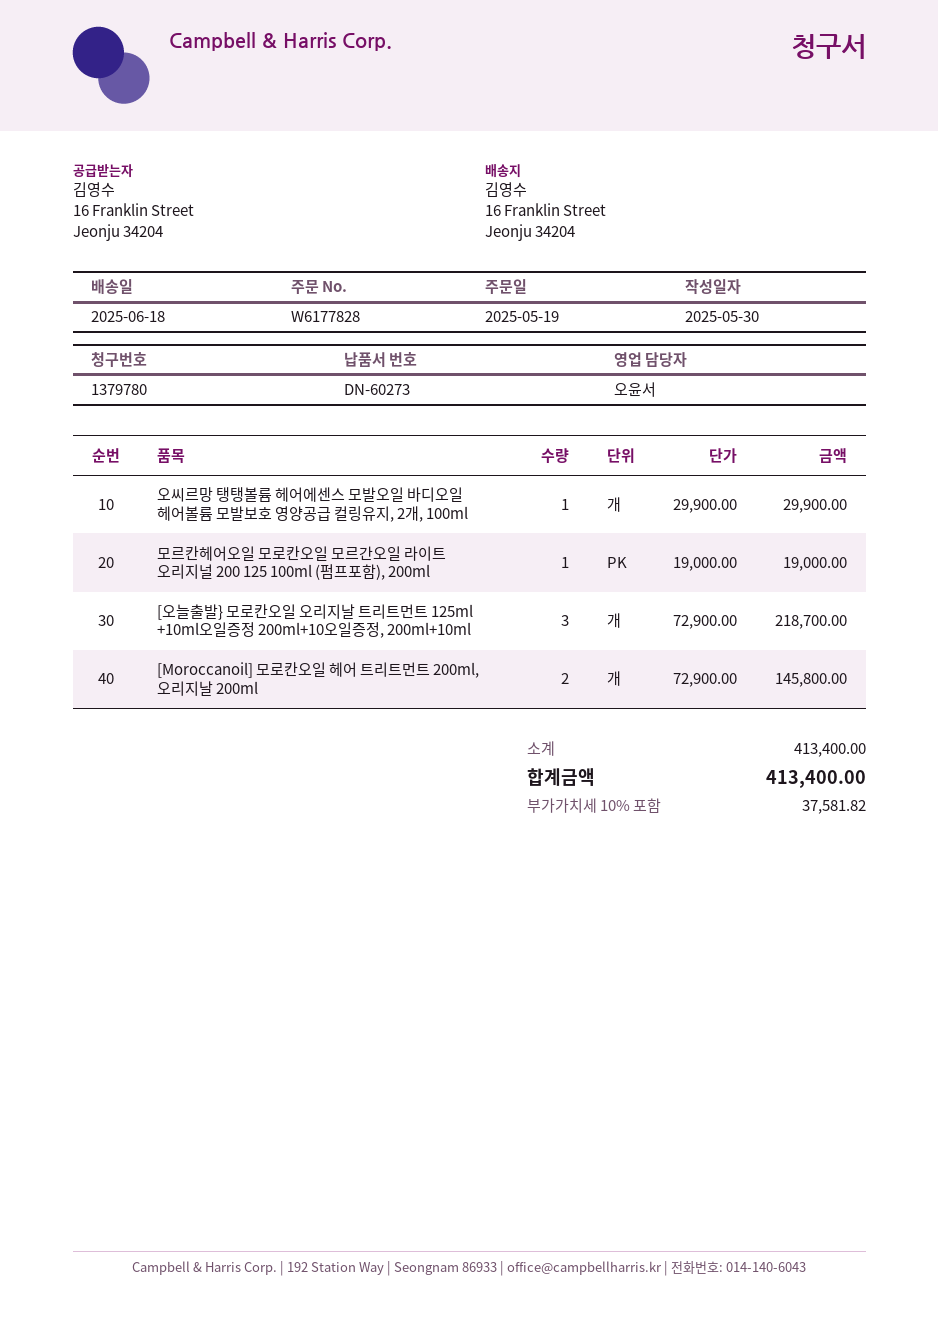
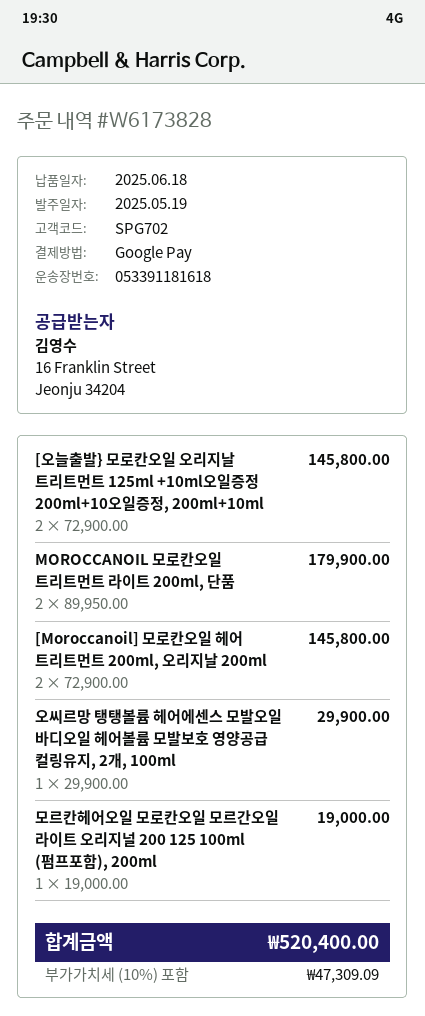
order number: W6177828 -> W6173828
[오늘출발} 모로칸오일 오리지날 트리트먼트 125ml +10ml오일증정 200ml+10오일증정, 200ml+10ml: 3 x 72900.00 = 218700.00 -> 2 x 72900.00 = 145800.00
MOROCCANOIL 모로칸오일 트리트먼트 라이트 200ml, 단품: none -> 2 x 89950.00 = 179900.00
tax: 10% = 37581.82 -> 10% = 47309.09
total: 413400.00 -> 520400.00

